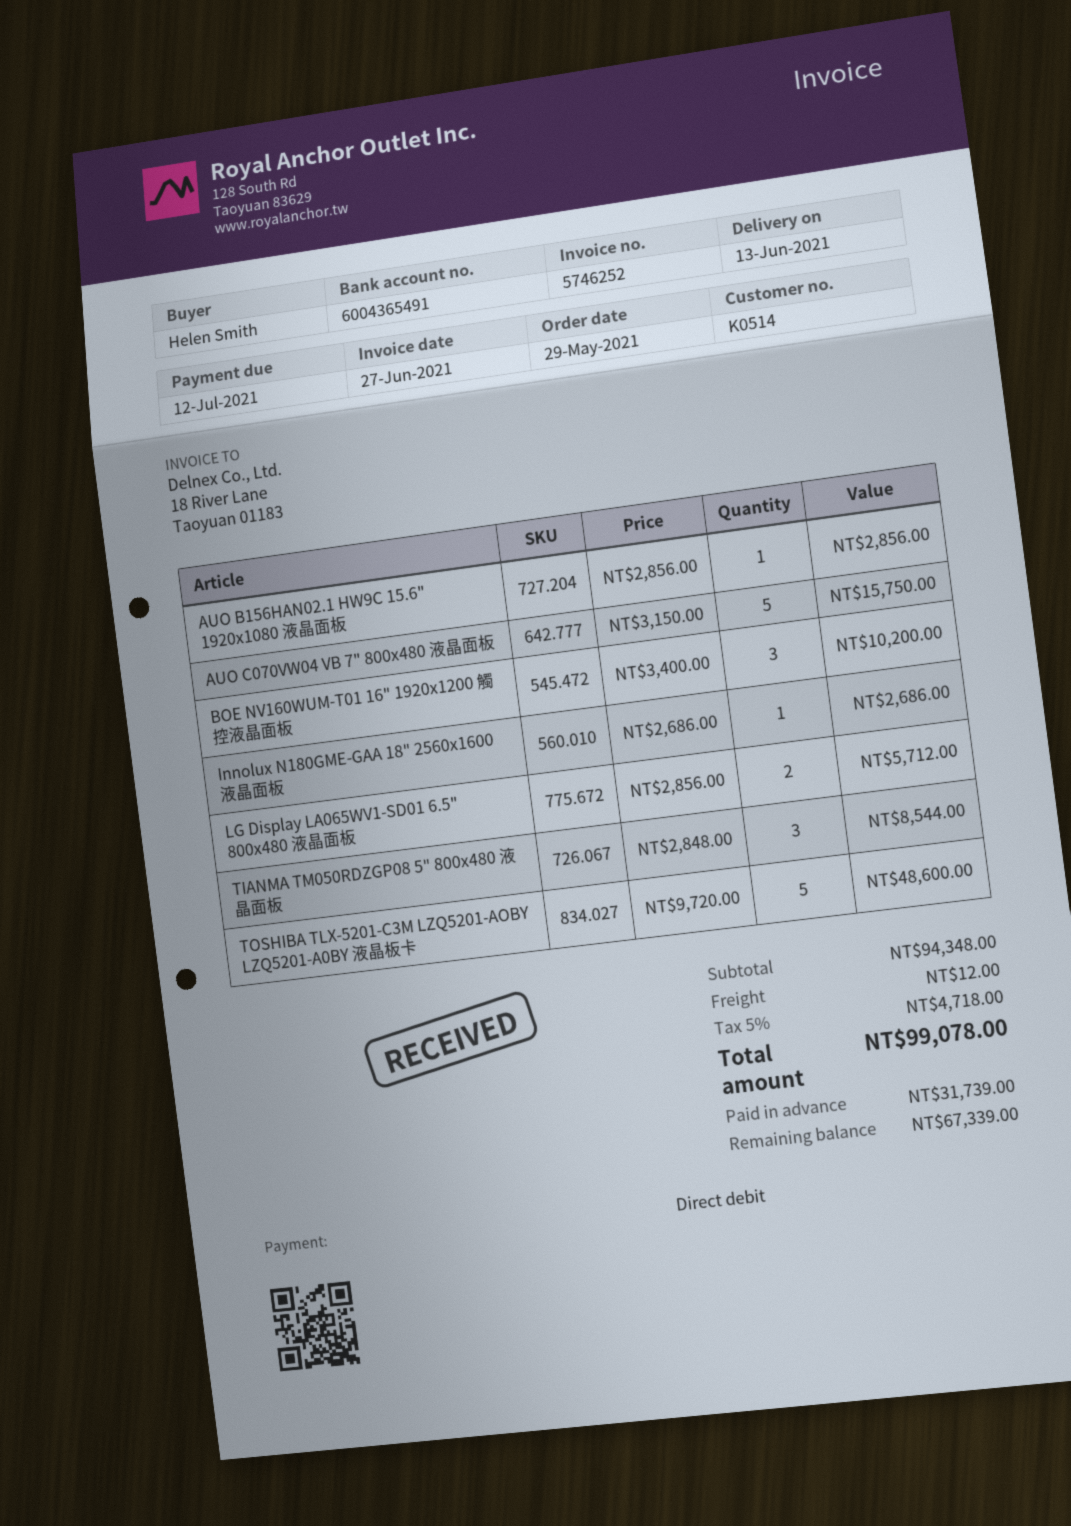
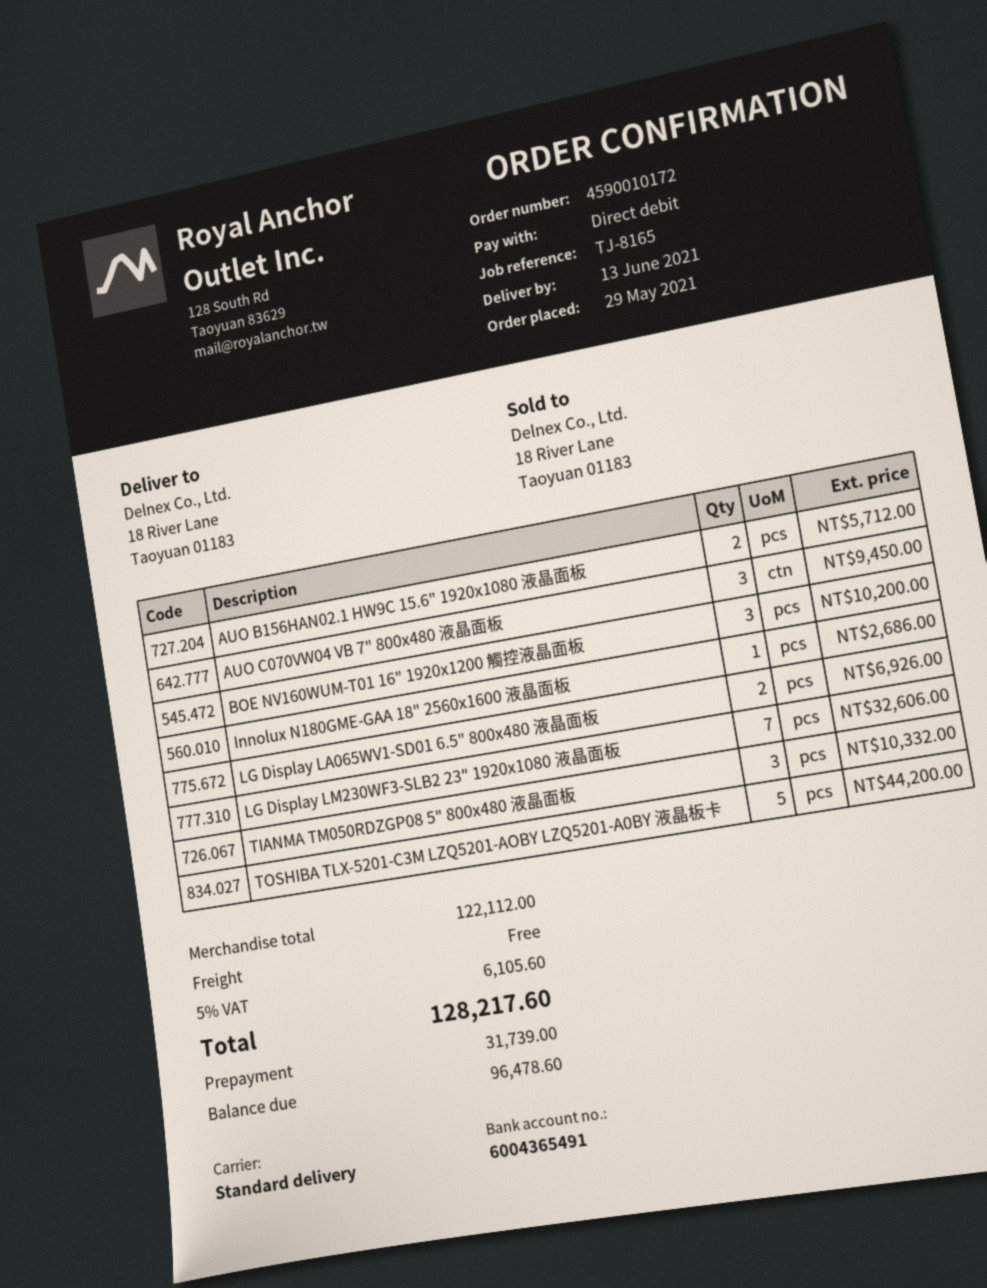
AUO B156HAN02.1 HW9C 15.6" 1920x1080 液晶面板: 1 for 2856.00 -> 2 for 5712.00
AUO C070VW04 VB 7" 800x480 液晶面板: 5 for 15750.00 -> 3 for 9450.00
LG Display LA065WV1-SD01 6.5" 800x480 液晶面板: 2 for 5712.00 -> 2 for 6926.00
TIANMA TM050RDZGP08 5" 800x480 液晶面板: 3 for 8544.00 -> 3 for 10332.00
TOSHIBA TLX-5201-C3M LZQ5201-AOBY LZQ5201-A0BY 液晶板卡: 5 for 48600.00 -> 5 for 44200.00
LG Display LM230WF3-SLB2 23" 1920x1080 液晶面板: none -> 7 for 32606.00
subtotal: 94348.00 -> 122112.00
shipping: 12.00 -> 0.00
tax: 5% = 4718.00 -> 5% = 6105.60
total: 99078.00 -> 128217.60
balance: 67339.00 -> 96478.60

